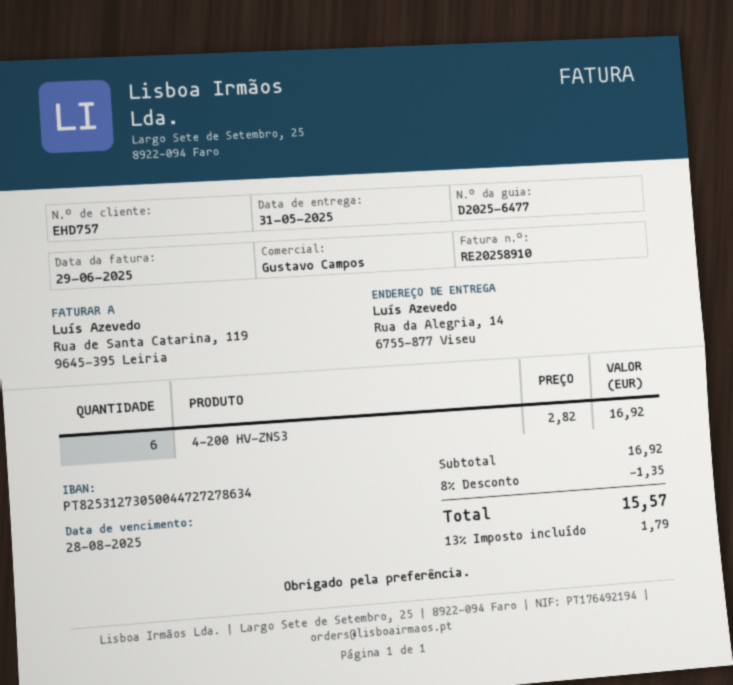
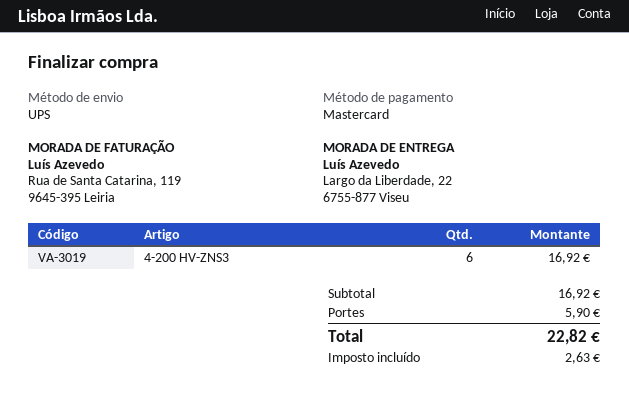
ship to: Rua da Alegria, 14, 6755-877 Viseu -> Largo da Liberdade, 22, 6755-877 Viseu
discount: 8% = 1.35 -> none
shipping: none -> 5.90
tax: 1.79 -> 2.63
total: 15.57 -> 22.82

